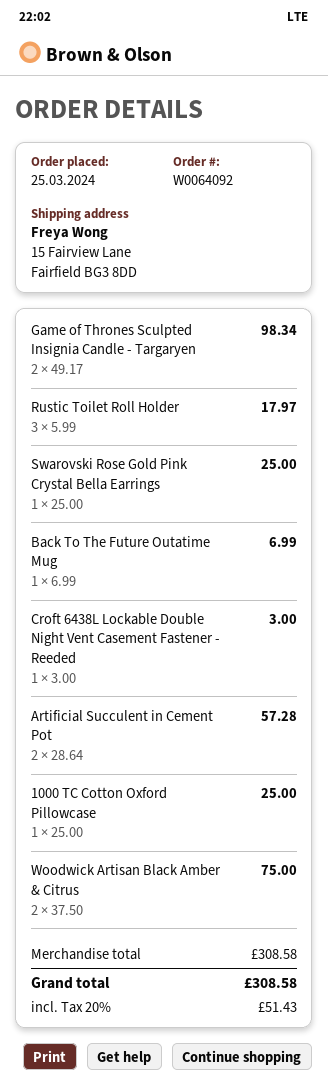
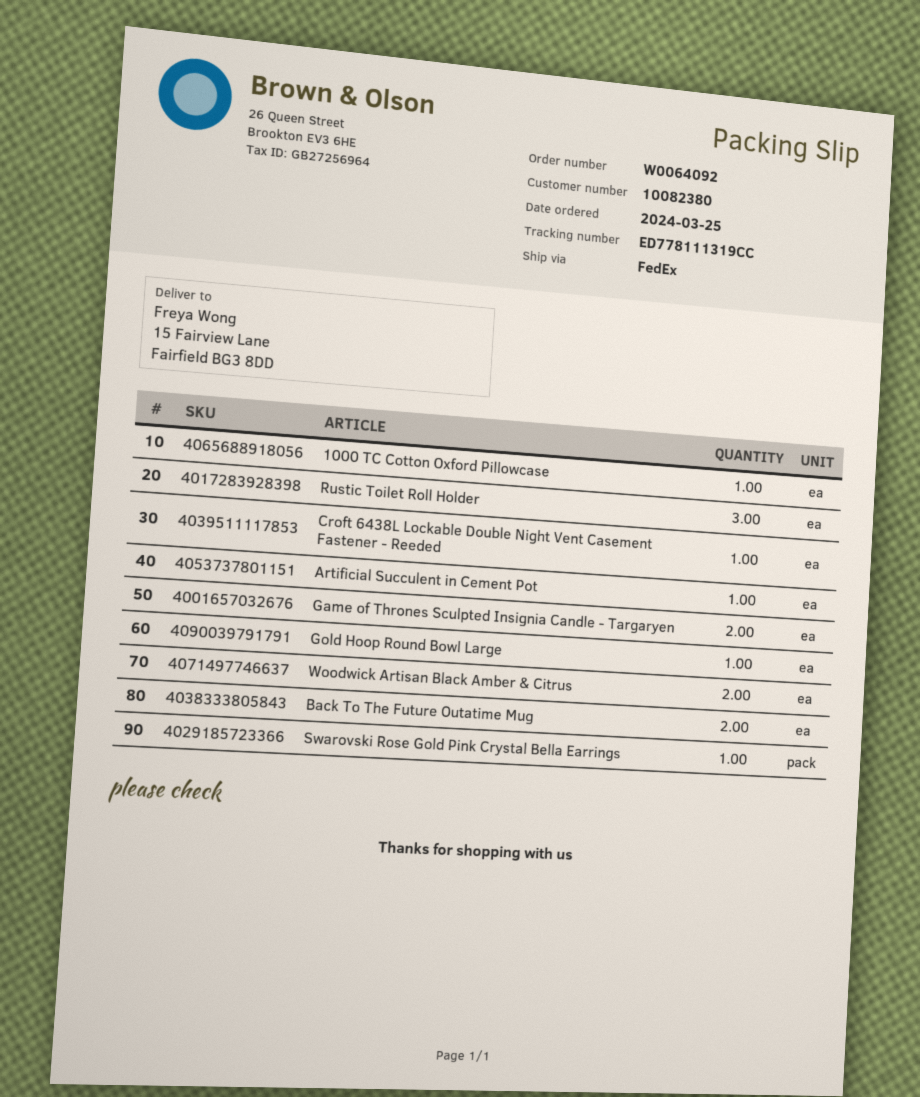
Back To The Future Outatime Mug: 1 -> 2
Artificial Succulent in Cement Pot: 2 -> 1
Gold Hoop Round Bowl Large: none -> 1

